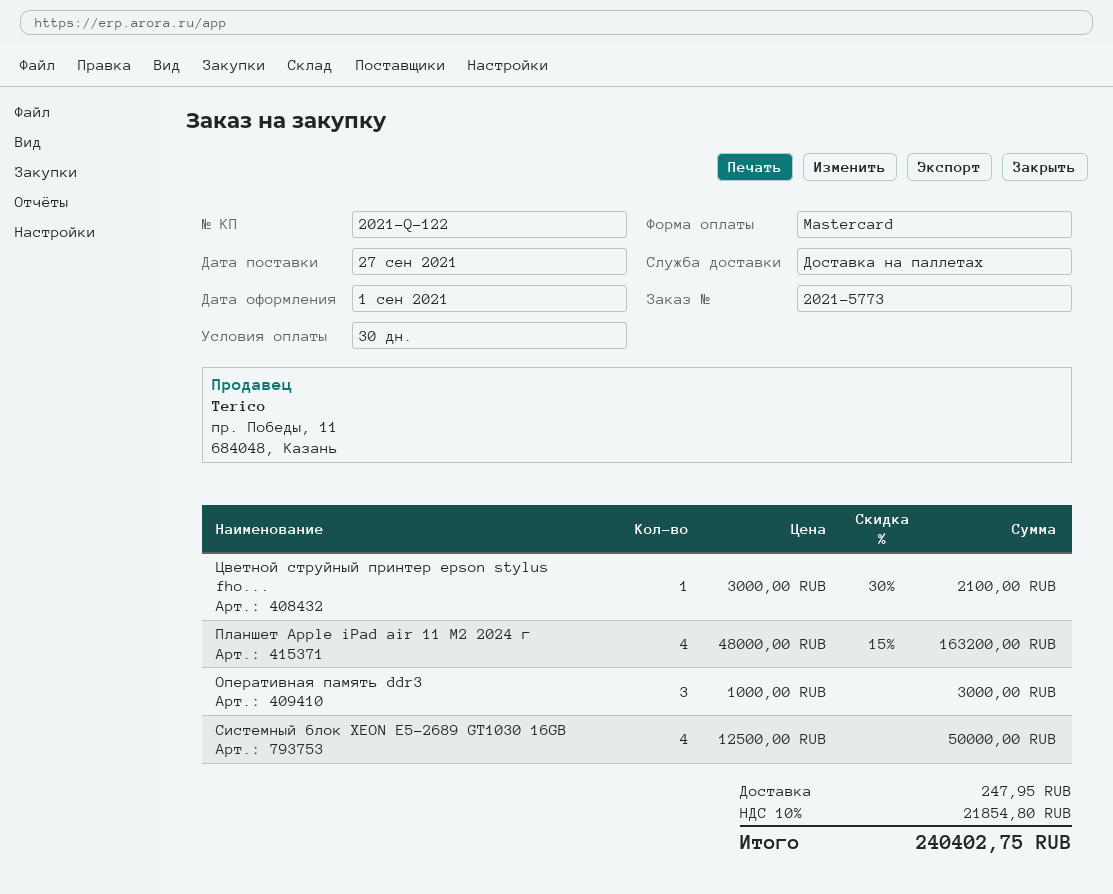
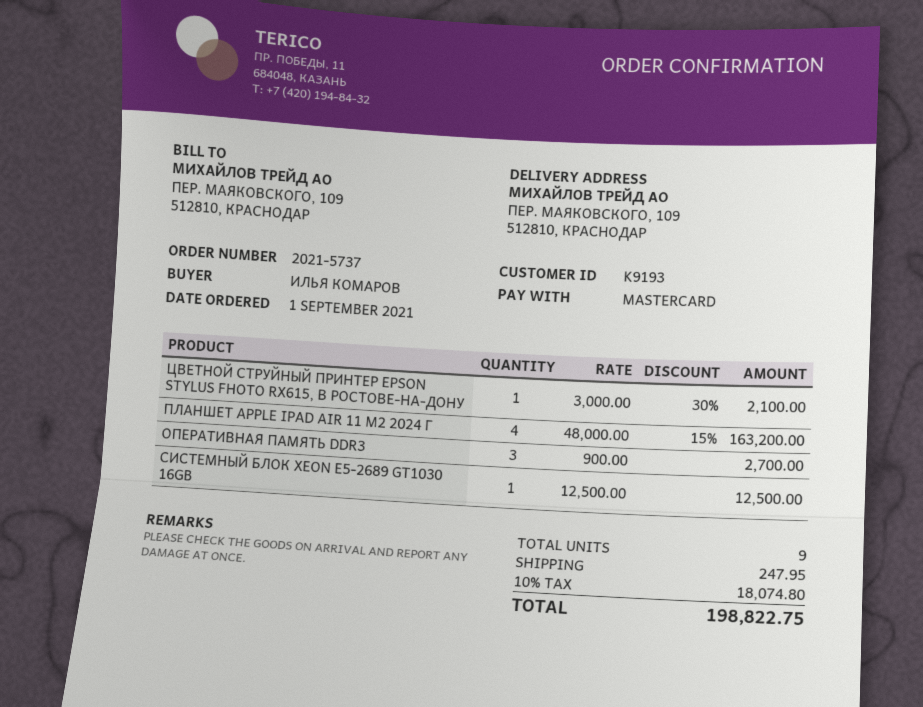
order number: 2021-5773 -> 2021-5737
Оперативная память ddr3: 3 x 1000.00 = 3000.00 -> 3 x 900.00 = 2700.00
Системный блок XEON E5-2689 GT1030 16GB: 4 x 12500.00 = 50000.00 -> 1 x 12500.00 = 12500.00
tax: 10% = 21854.80 -> 10% = 18074.80
total: 240402.75 -> 198822.75

